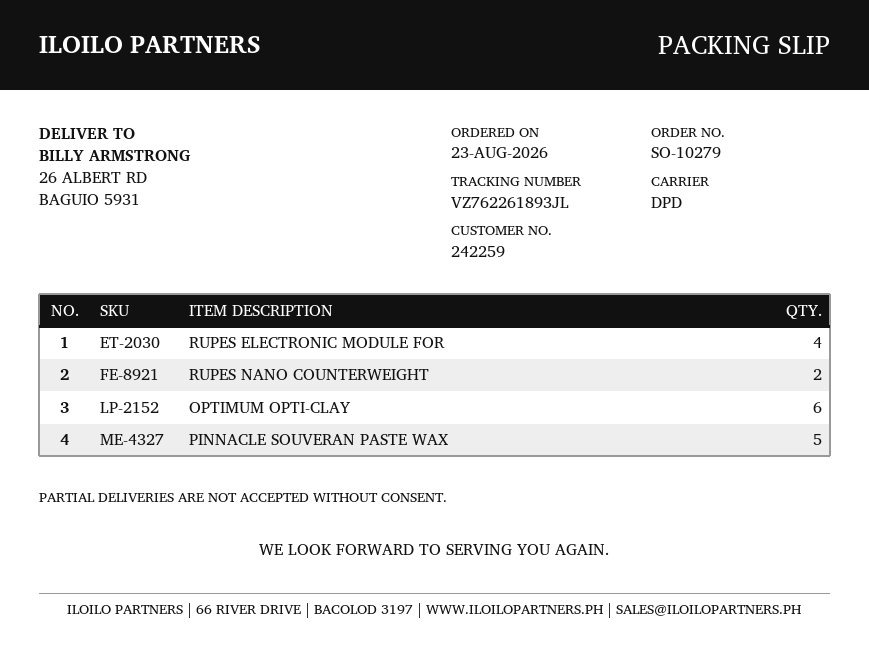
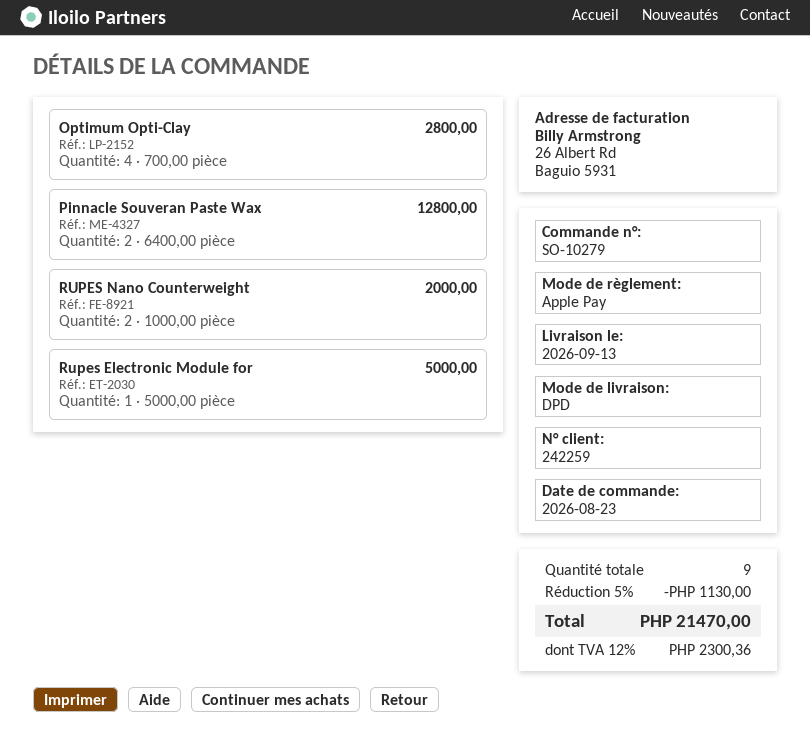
RUPES ELECTRONIC MODULE FOR: 4 -> 1
OPTIMUM OPTI-CLAY: 6 -> 4
PINNACLE SOUVERAN PASTE WAX: 5 -> 2

